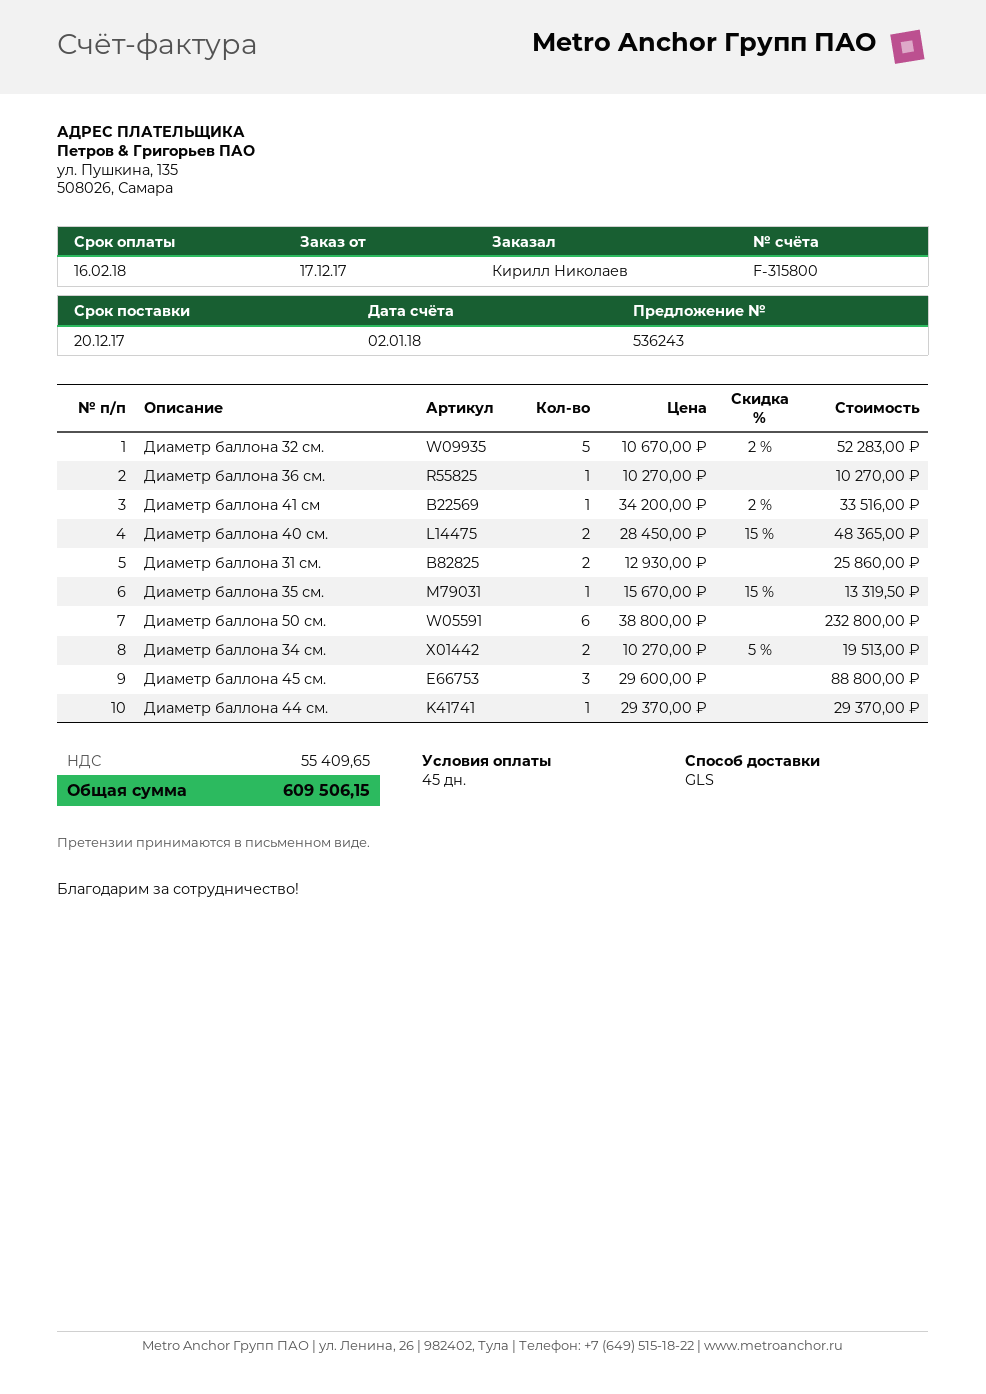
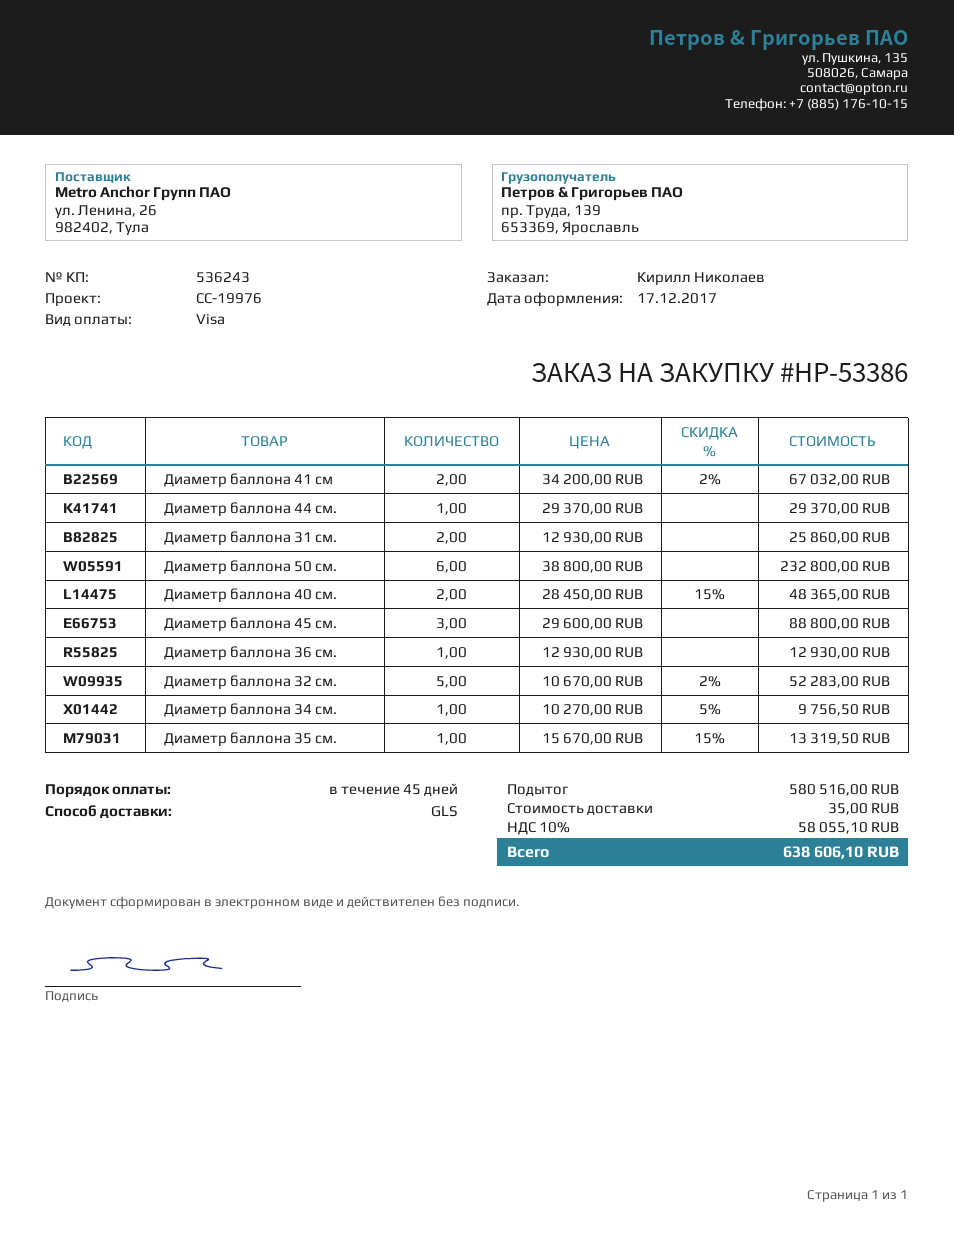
Диаметр баллона 36 см.: 1 x 10270.00 = 10270.00 -> 1 x 12930.00 = 12930.00
Диаметр баллона 41 см: 1 x 34200.00 - 2% = 33516.00 -> 2 x 34200.00 - 2% = 67032.00
Диаметр баллона 34 см.: 2 x 10270.00 - 5% = 19513.00 -> 1 x 10270.00 - 5% = 9756.50
shipping: none -> 35.00
tax: 55409.65 -> 58055.10
total: 609506.15 -> 638606.10

